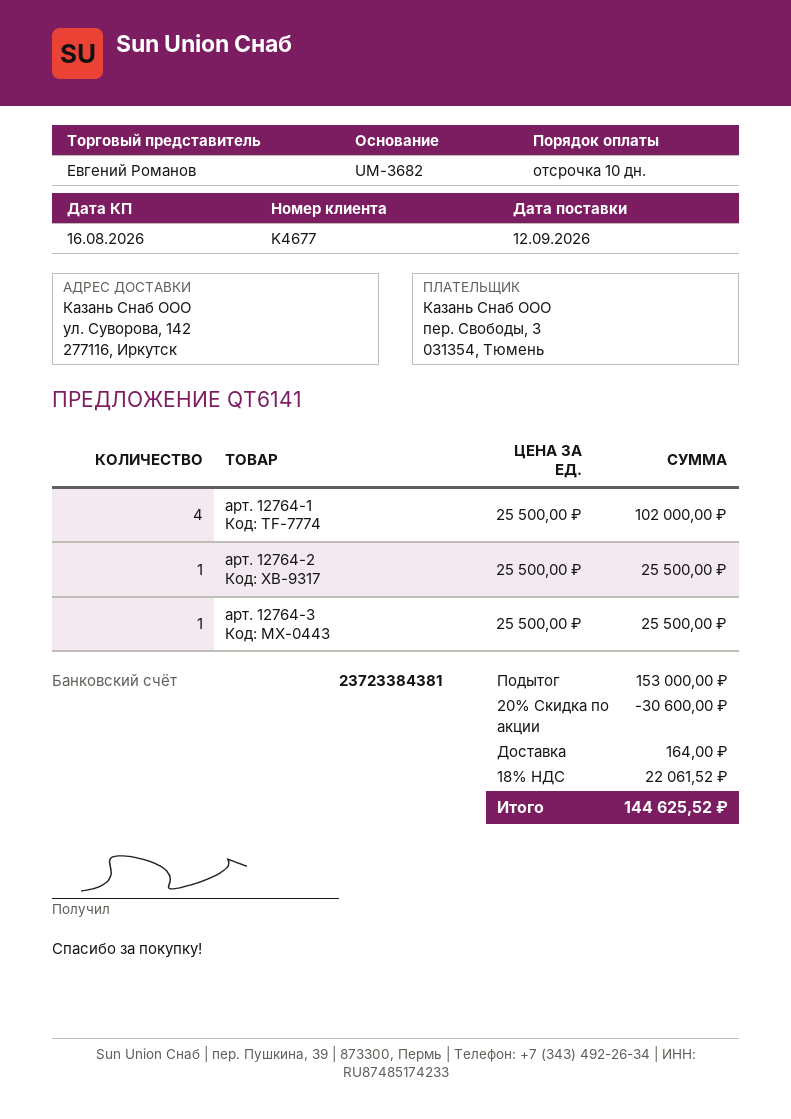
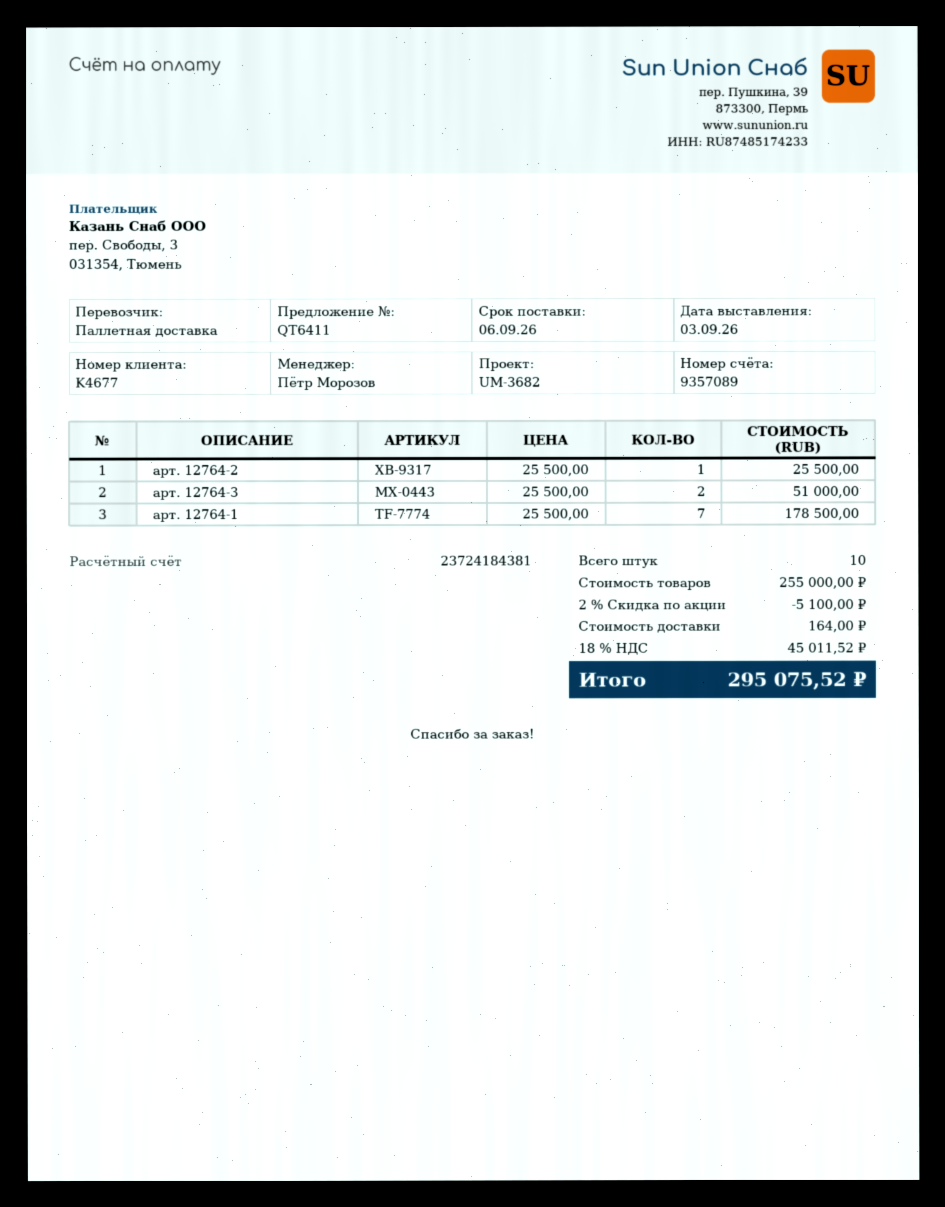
quote number: QT6141 -> QT6411
delivery date: 2026-09-12 -> 2026-09-06
sales rep: Евгений Романов -> Пётр Морозов
bank account: 23723384381 -> 23724184381
арт. 12764-1: 4 x 25500.00 = 102000.00 -> 7 x 25500.00 = 178500.00
арт. 12764-3: 1 x 25500.00 = 25500.00 -> 2 x 25500.00 = 51000.00
subtotal: 153000.00 -> 255000.00
discount: 20% = 30600.00 -> 2% = 5100.00
tax: 18% = 22061.52 -> 18% = 45011.52
total: 144625.52 -> 295075.52

